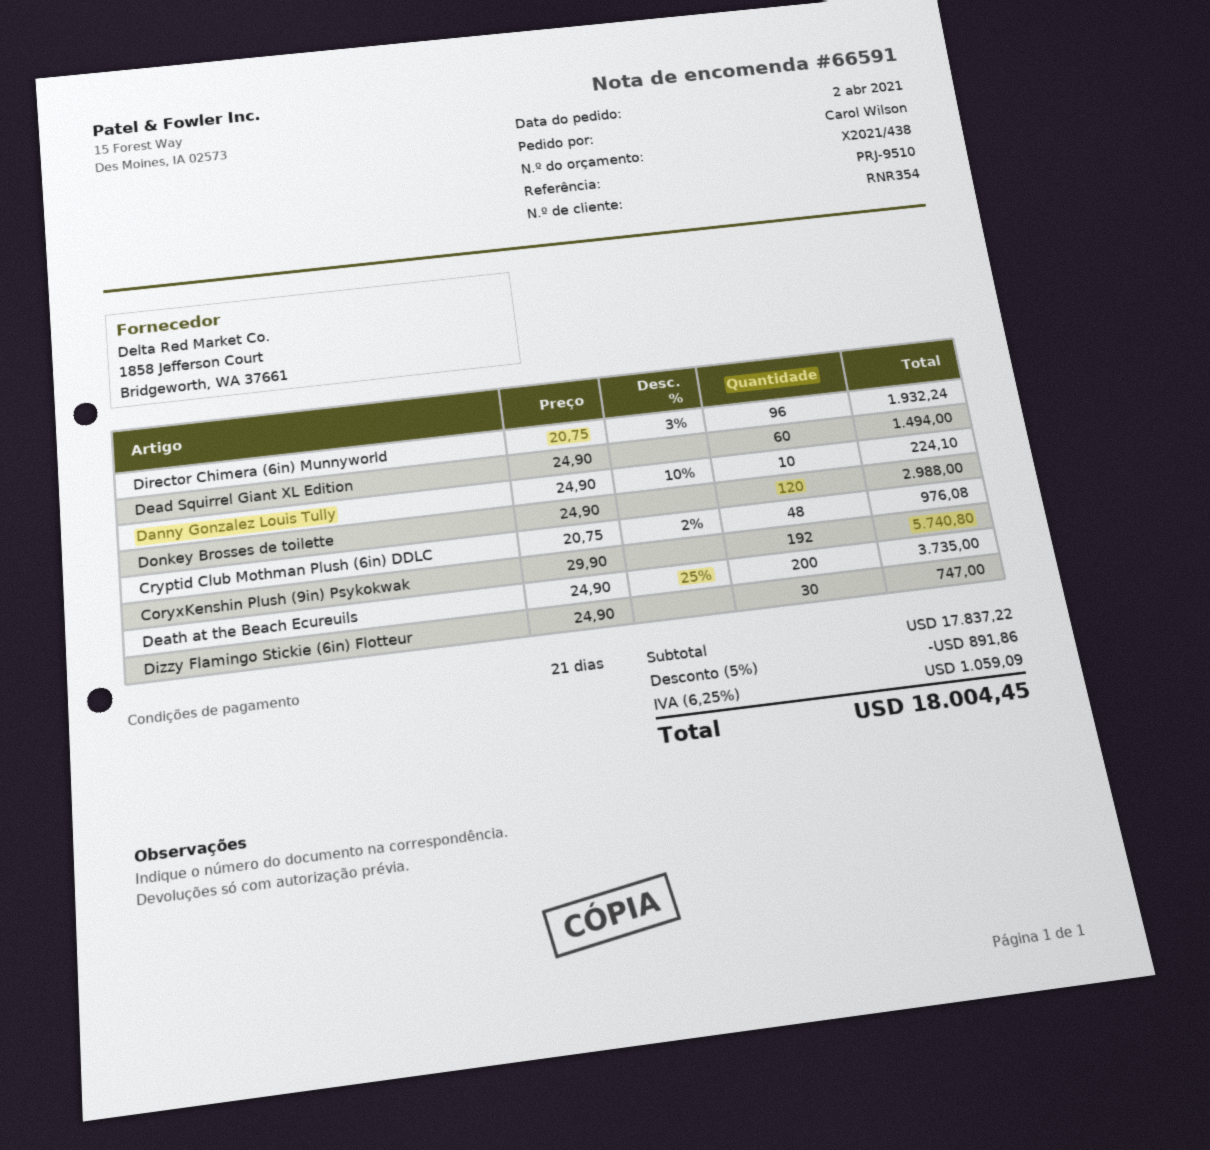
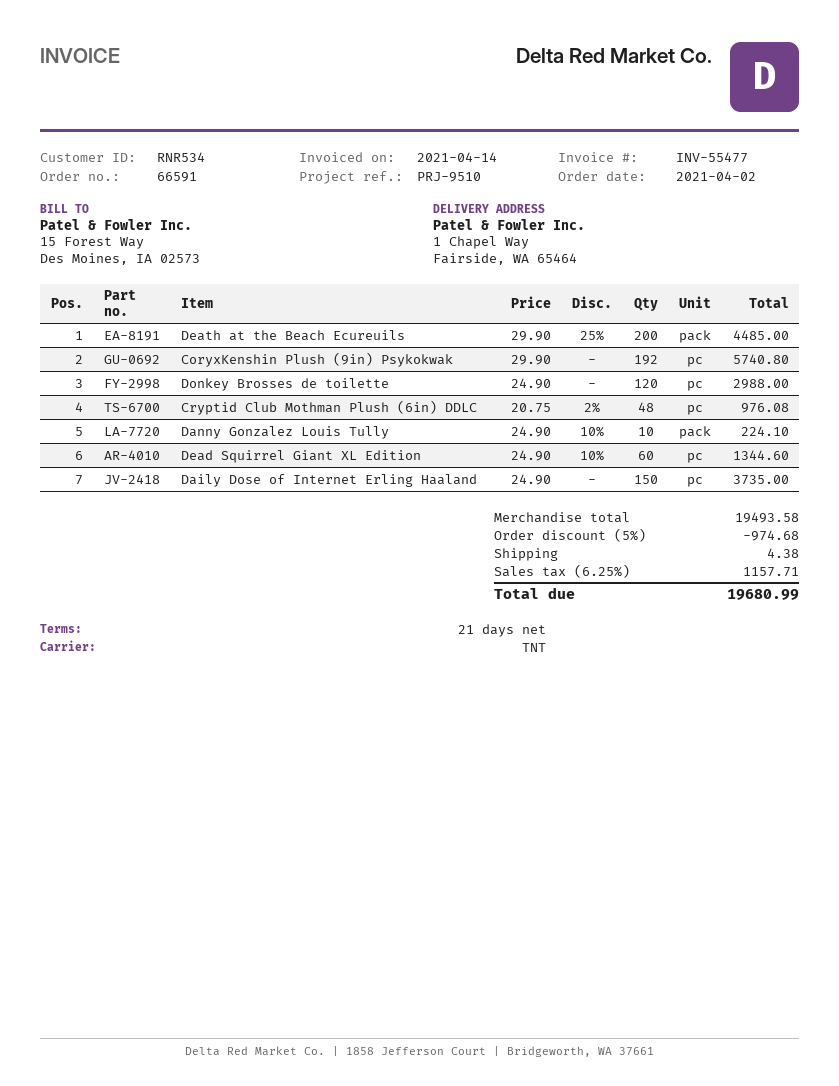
customer number: RNR354 -> RNR534
Director Chimera (6in) Munnyworld: 96 x 20.75 - 3% = 1932.24 -> none
Dead Squirrel Giant XL Edition: 60 x 24.90 = 1494.00 -> 60 x 24.90 - 10% = 1344.60
Death at the Beach Ecureuils: 200 x 24.90 - 25% = 3735.00 -> 200 x 29.90 - 25% = 4485.00
Dizzy Flamingo Stickie (6in) Flotteur: 30 x 24.90 = 747.00 -> none
Daily Dose of Internet Erling Haaland: none -> 150 x 24.90 = 3735.00
subtotal: 17837.22 -> 19493.58
discount: 5% = 891.86 -> 5% = 974.68
shipping: none -> 4.38
tax: 6.25% = 1059.09 -> 6.25% = 1157.71
total: 18004.45 -> 19680.99

